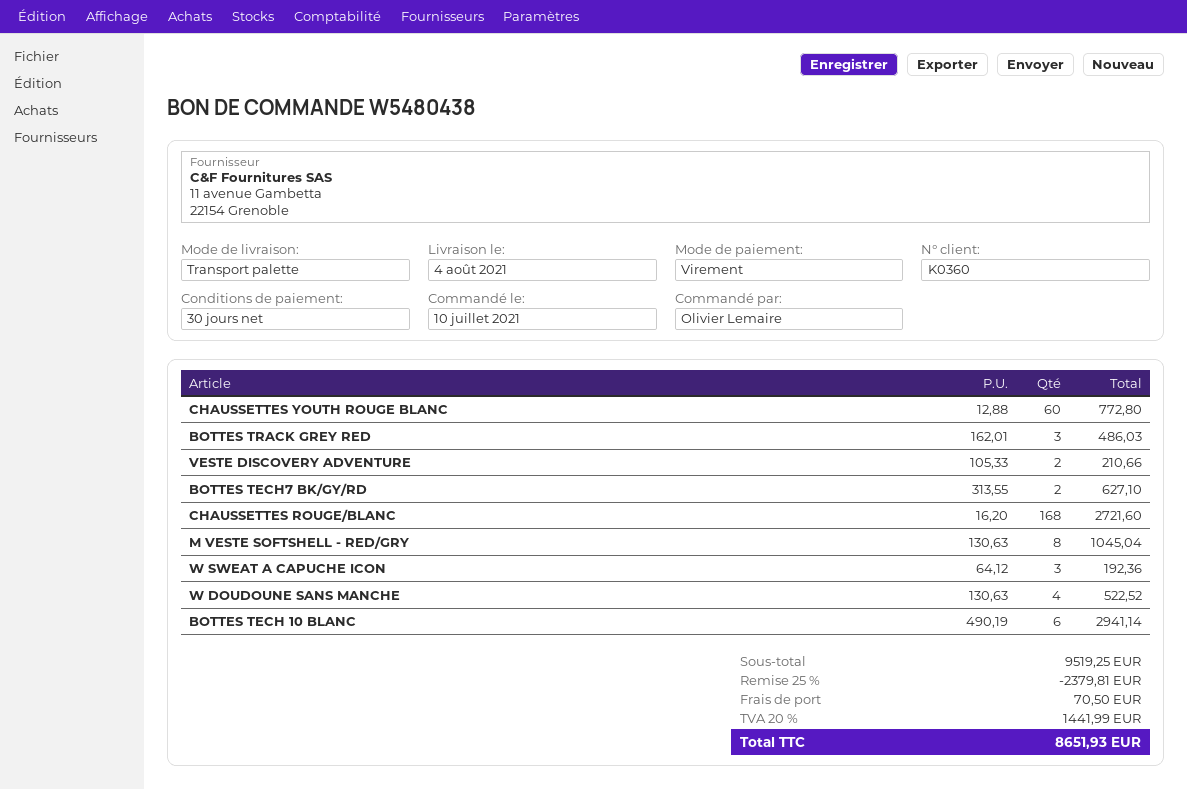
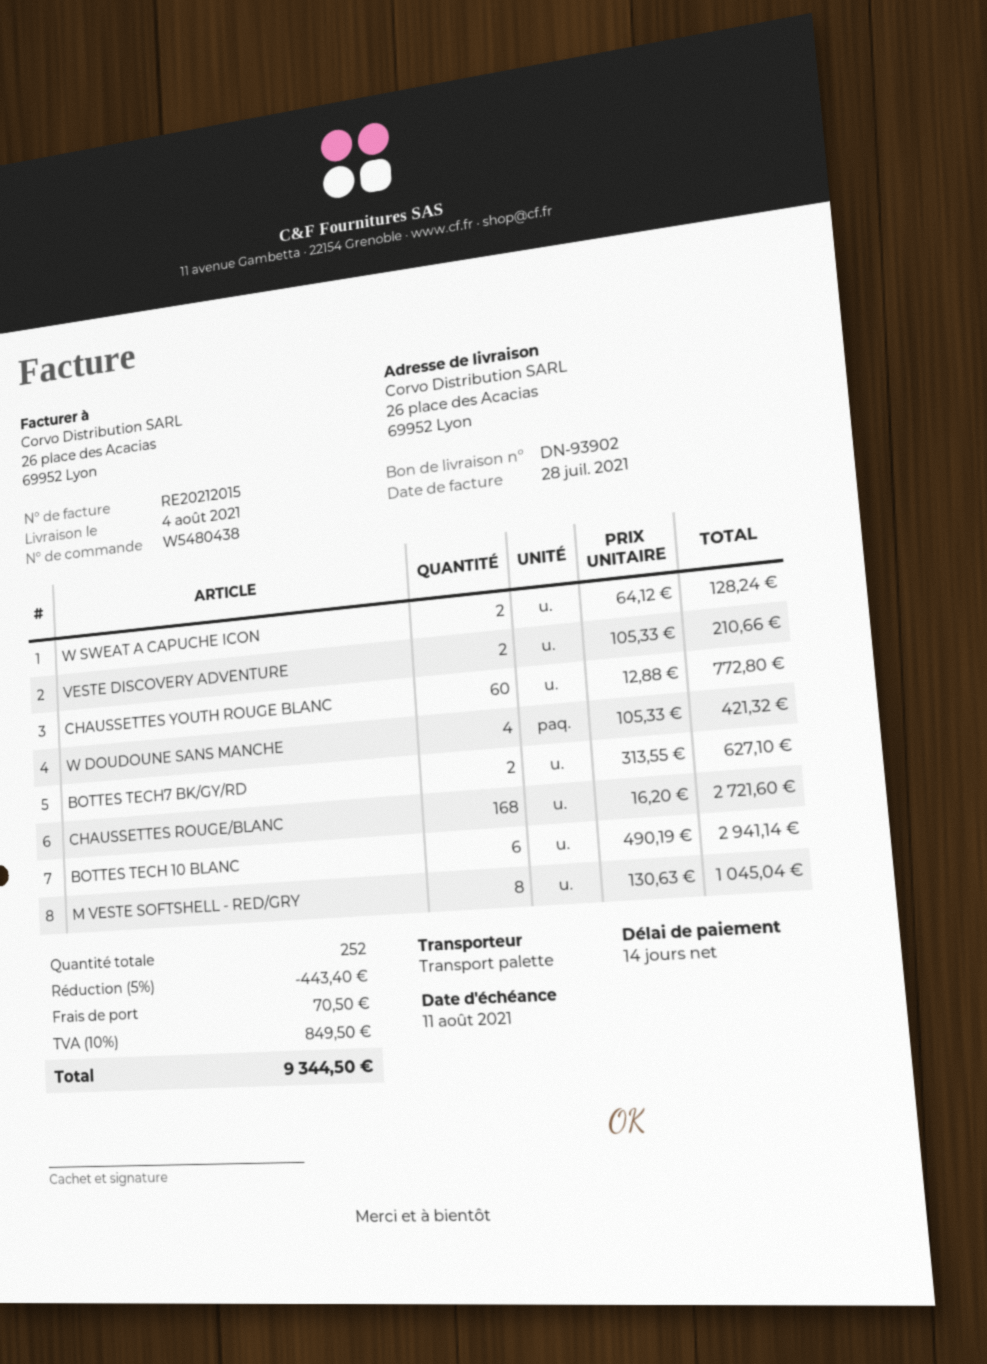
payment terms: 30 days -> 14 days
BOTTES TRACK GREY RED: 3 x 162.01 = 486.03 -> none
W SWEAT A CAPUCHE ICON: 3 x 64.12 = 192.36 -> 2 x 64.12 = 128.24
W DOUDOUNE SANS MANCHE: 4 x 130.63 = 522.52 -> 4 x 105.33 = 421.32
discount: 25% = 2379.81 -> 5% = 443.40
tax: 20% = 1441.99 -> 10% = 849.50
total: 8651.93 -> 9344.50

